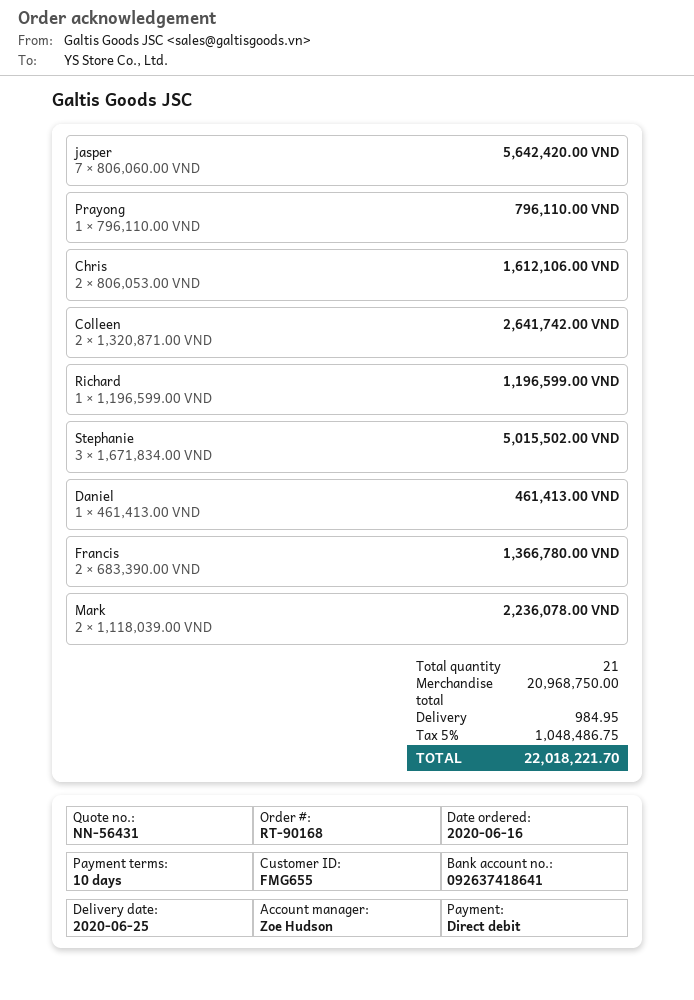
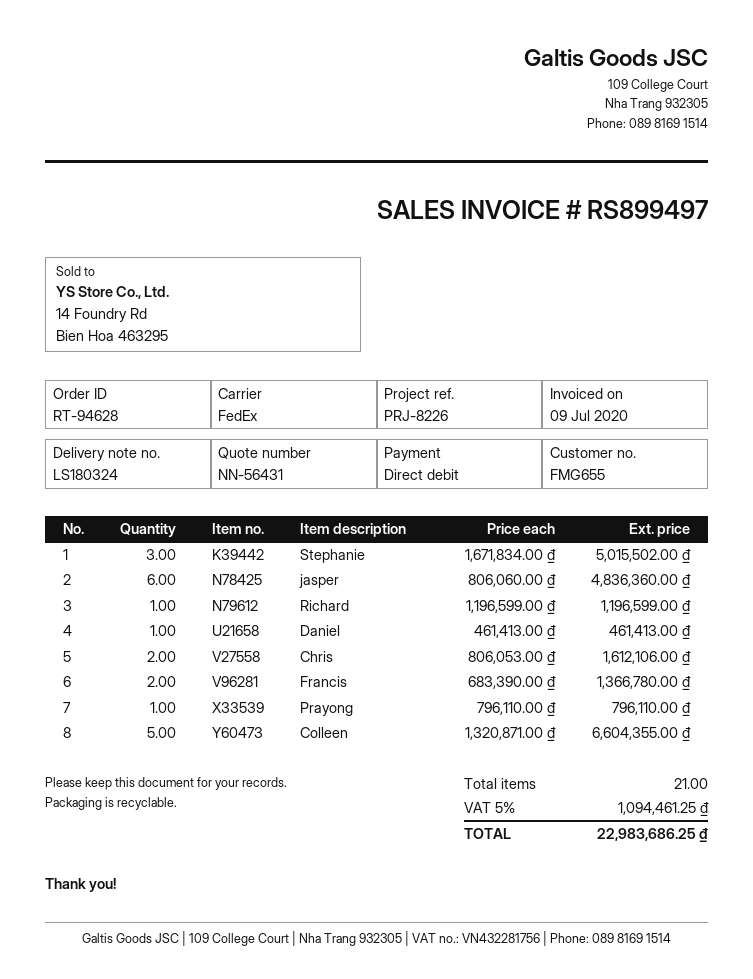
order number: RT-90168 -> RT-94628
jasper: 7 x 806060.00 = 5642420.00 -> 6 x 806060.00 = 4836360.00
Colleen: 2 x 1320871.00 = 2641742.00 -> 5 x 1320871.00 = 6604355.00
Mark: 2 x 1118039.00 = 2236078.00 -> none
shipping: 984.95 -> none
tax: 5% = 1048486.75 -> 5% = 1094461.25
total: 22018221.70 -> 22983686.25

